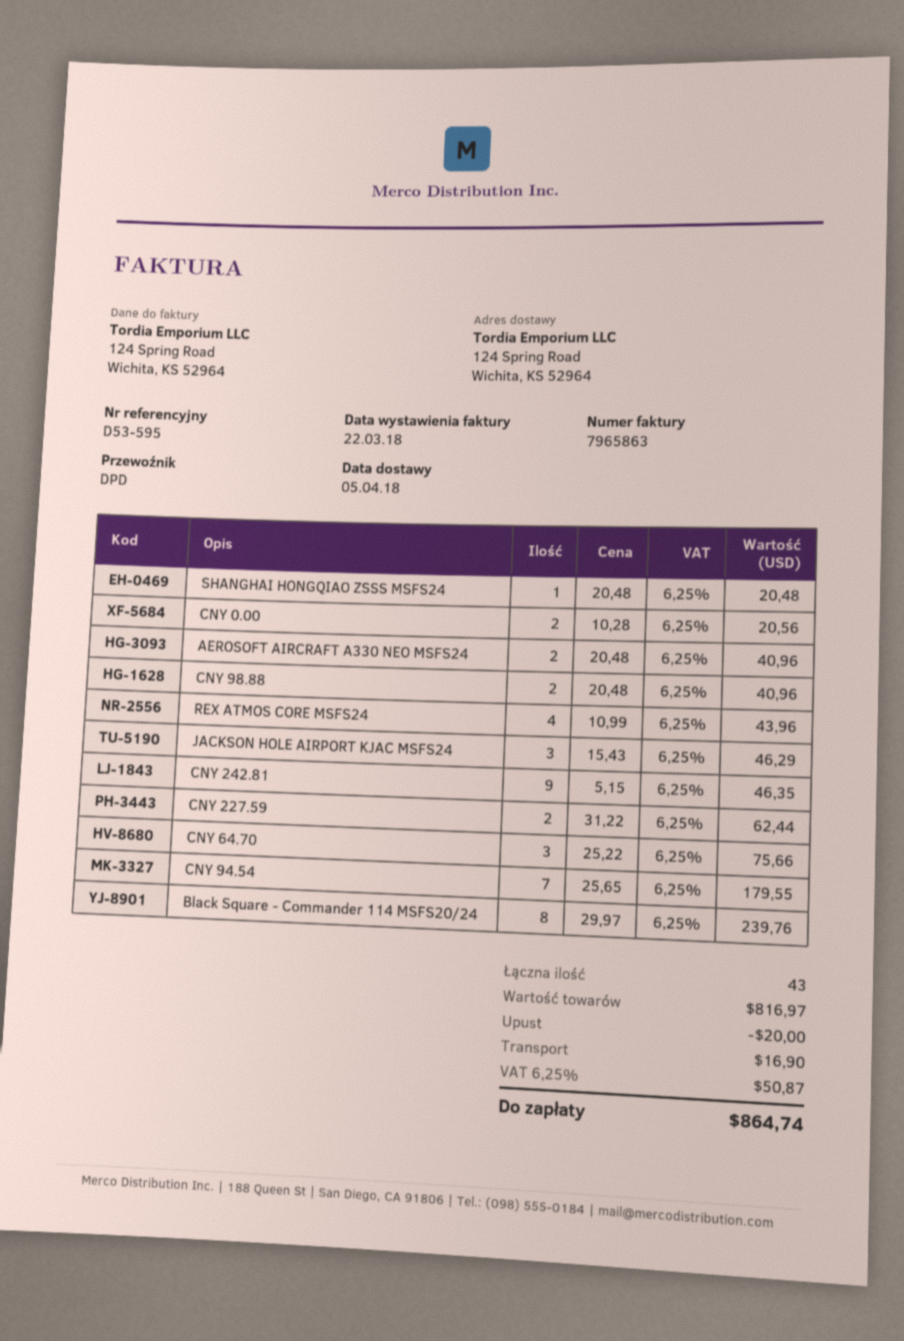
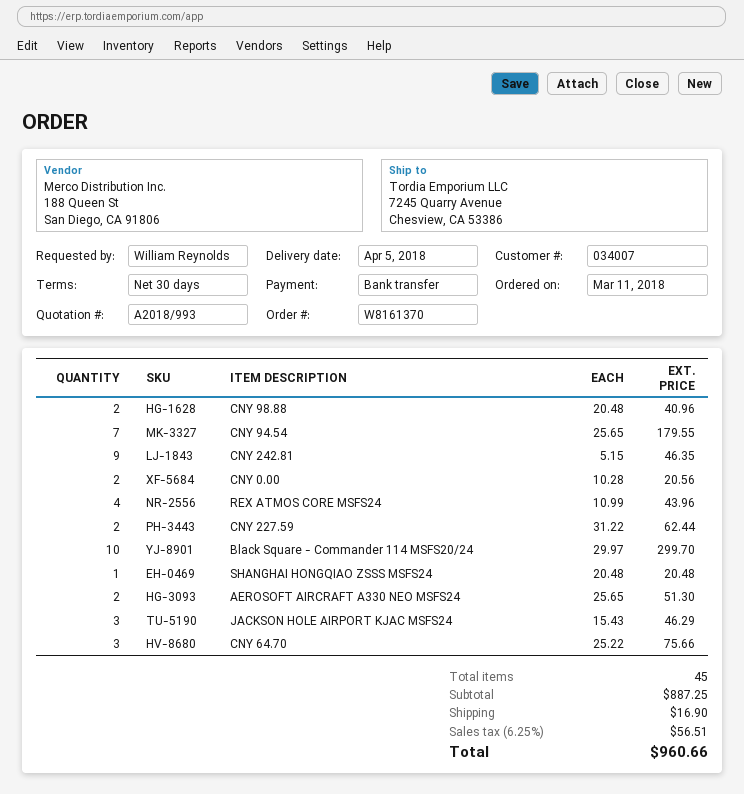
ship to: 124 Spring Road, Wichita, KS 52964 -> 7245 Quarry Avenue, Chesview, CA 53386
AEROSOFT AIRCRAFT A330 NEO MSFS24: 2 x 20.48 = 40.96 -> 2 x 25.65 = 51.30
Black Square - Commander 114 MSFS20/24: 8 x 29.97 = 239.76 -> 10 x 29.97 = 299.70
total quantity: 43 -> 45
subtotal: 816.97 -> 887.25
discount: 20.00 -> none
tax: 6.25% = 50.87 -> 6.25% = 56.51
total: 864.74 -> 960.66

